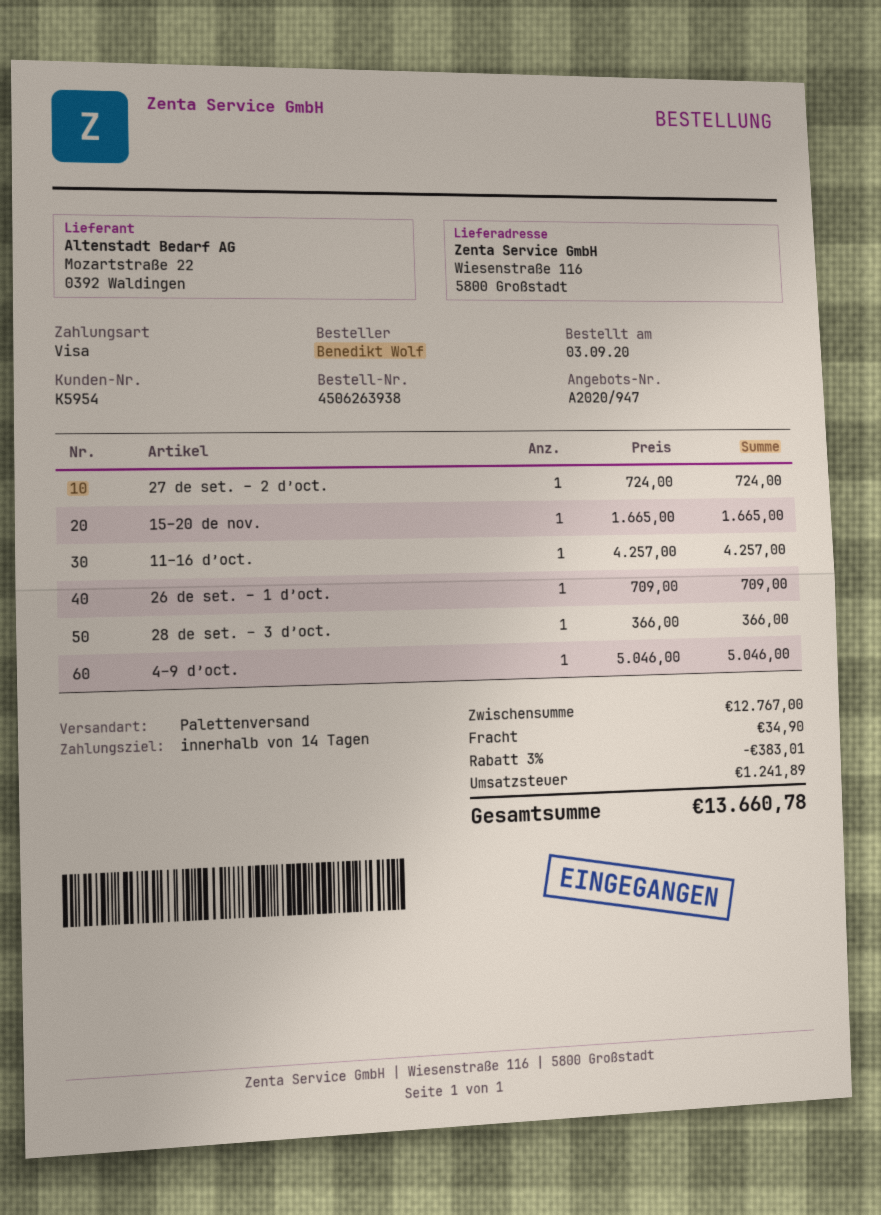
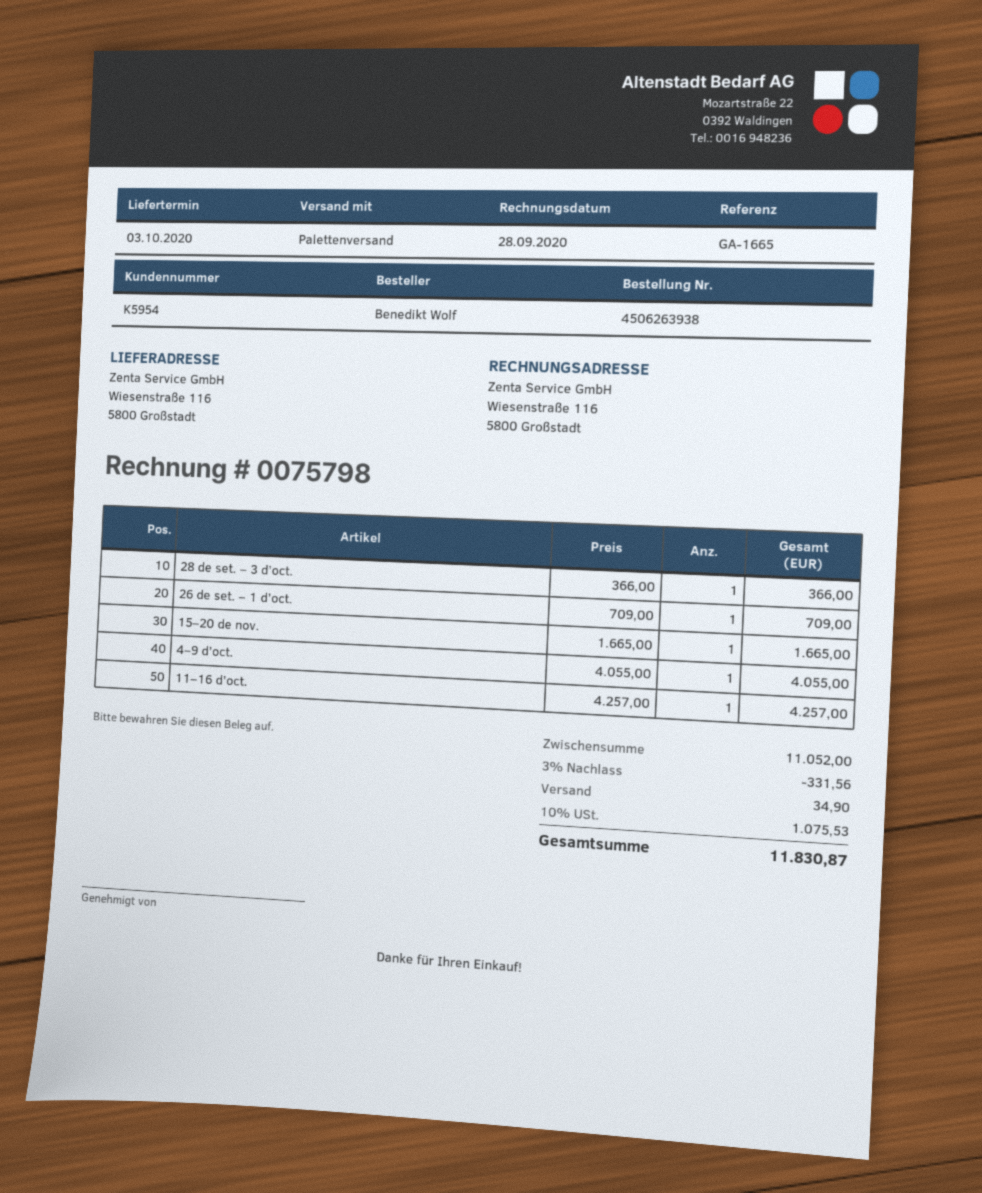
27 de set. – 2 d’oct.: 1 x 724.00 = 724.00 -> none
4–9 d’oct.: 1 x 5046.00 = 5046.00 -> 1 x 4055.00 = 4055.00
subtotal: 12767.00 -> 11052.00
discount: 3% = 383.01 -> 3% = 331.56
tax: 1241.89 -> 1075.53
total: 13660.78 -> 11830.87

